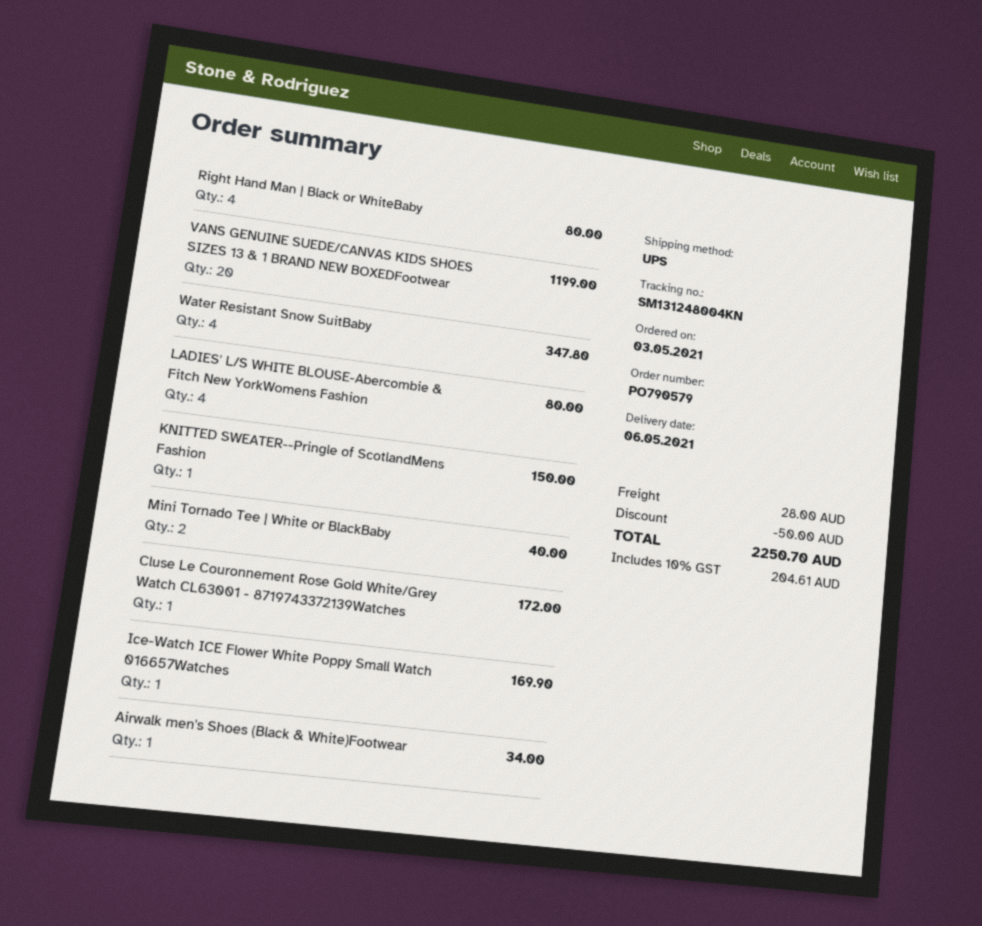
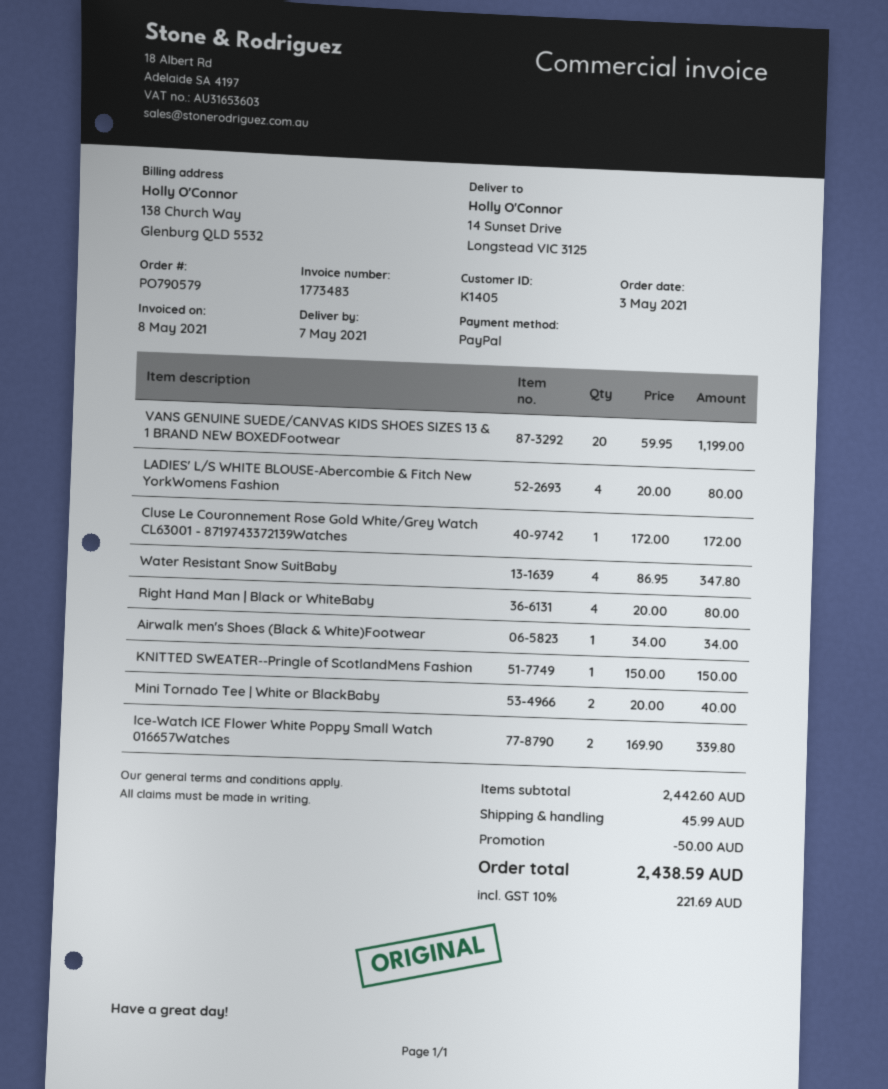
delivery date: 2021-05-06 -> 2021-05-07
Ice-Watch ICE Flower White Poppy Small Watch 016657Watches: 1 for 169.90 -> 2 for 339.80
shipping: 28.00 -> 45.99
tax: 10% = 204.61 -> 10% = 221.69
total: 2250.70 -> 2438.59

